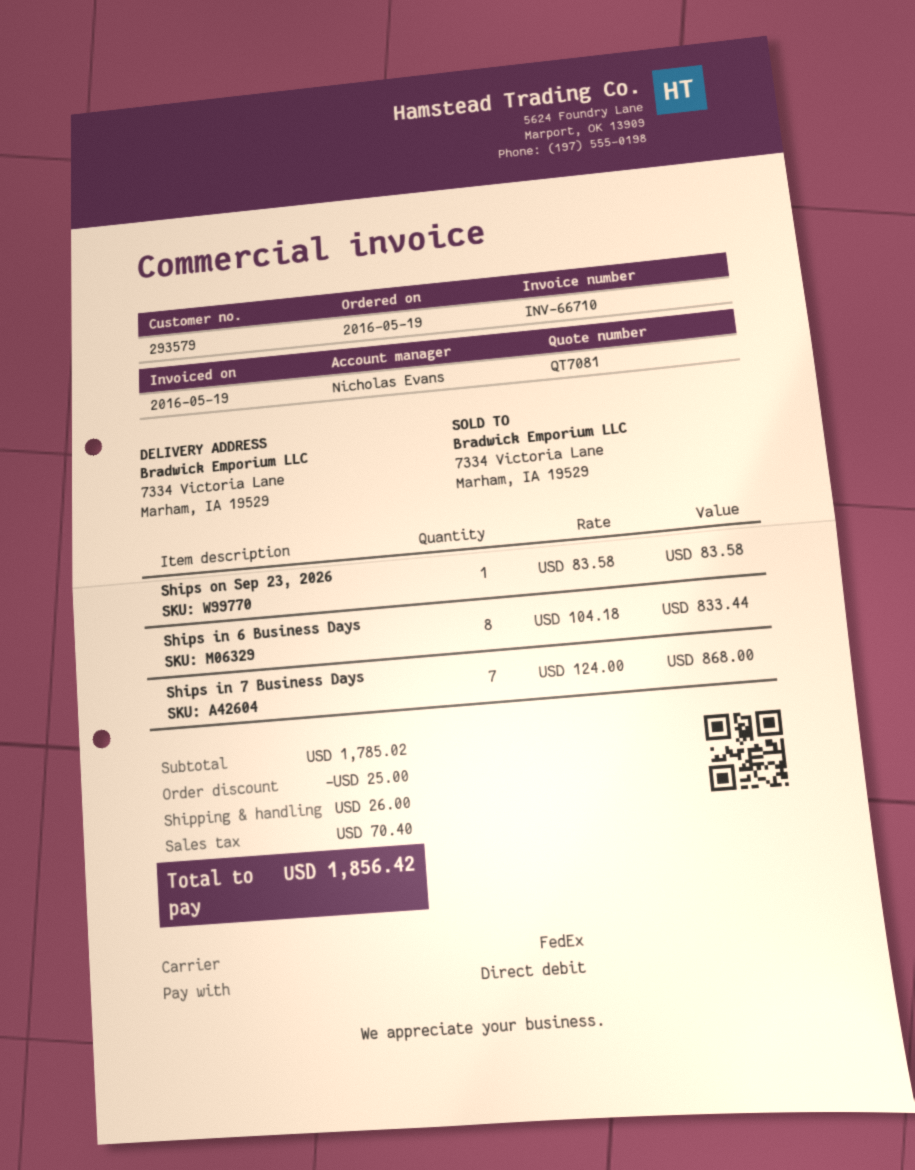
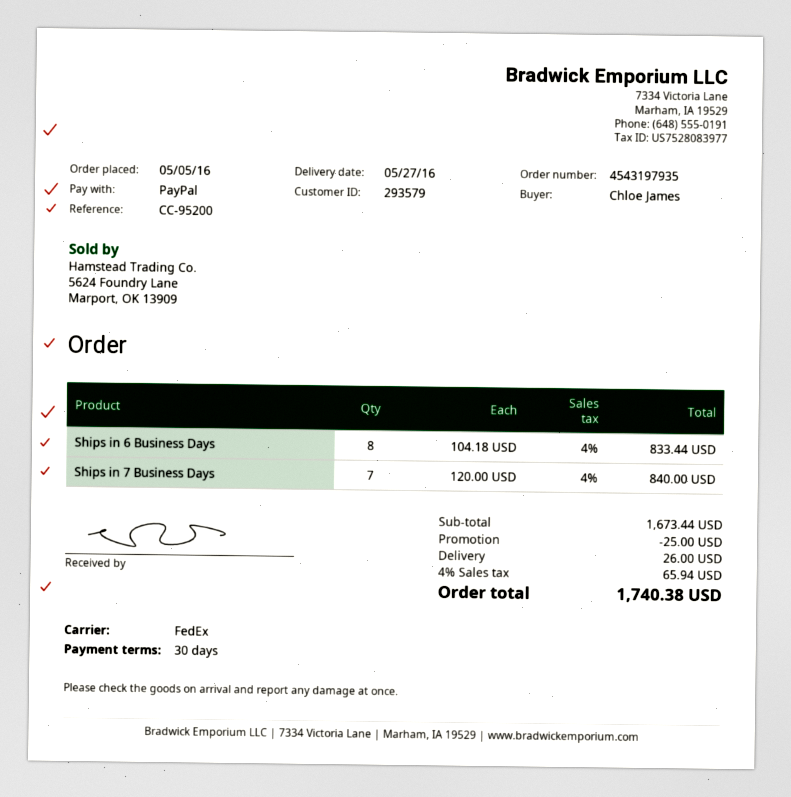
order date: 2016-05-19 -> 2016-05-05
payment method: direct debit -> PayPal
Ships on Sep 23, 2026: 1 x 83.58 = 83.58 -> none
Ships in 7 Business Days: 7 x 124.00 = 868.00 -> 7 x 120.00 = 840.00
subtotal: 1785.02 -> 1673.44
tax: 70.40 -> 65.94
total: 1856.42 -> 1740.38

